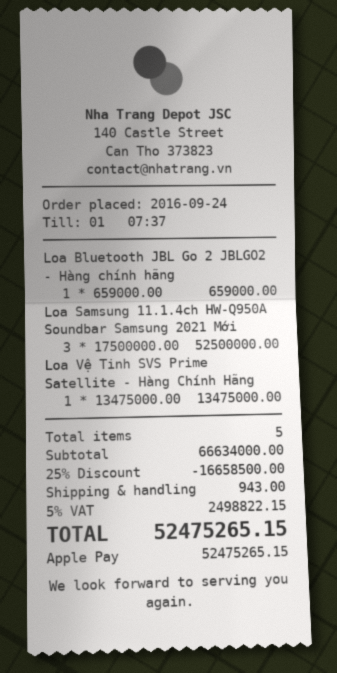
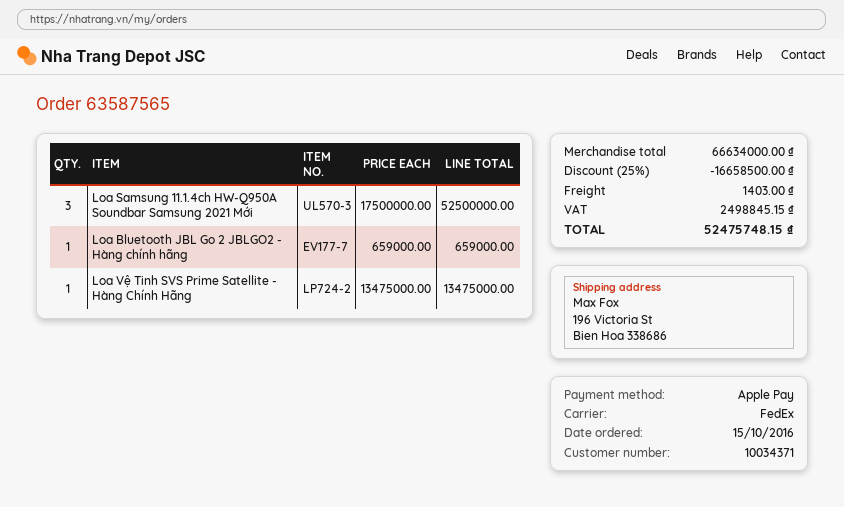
order date: 2016-09-24 -> 2016-10-15
shipping: 943.00 -> 1403.00
tax: 2498822.15 -> 2498845.15
total: 52475265.15 -> 52475748.15

